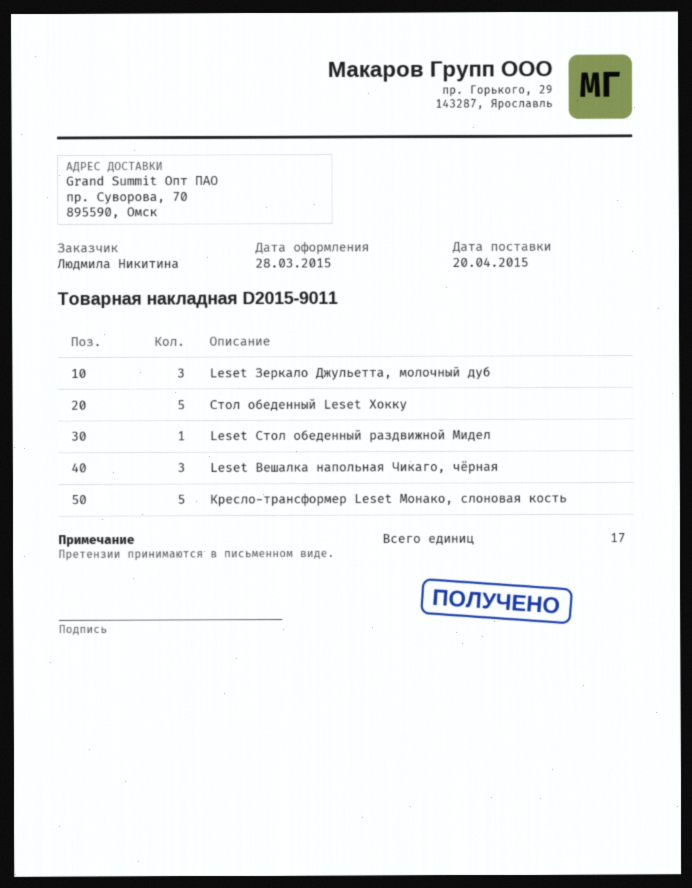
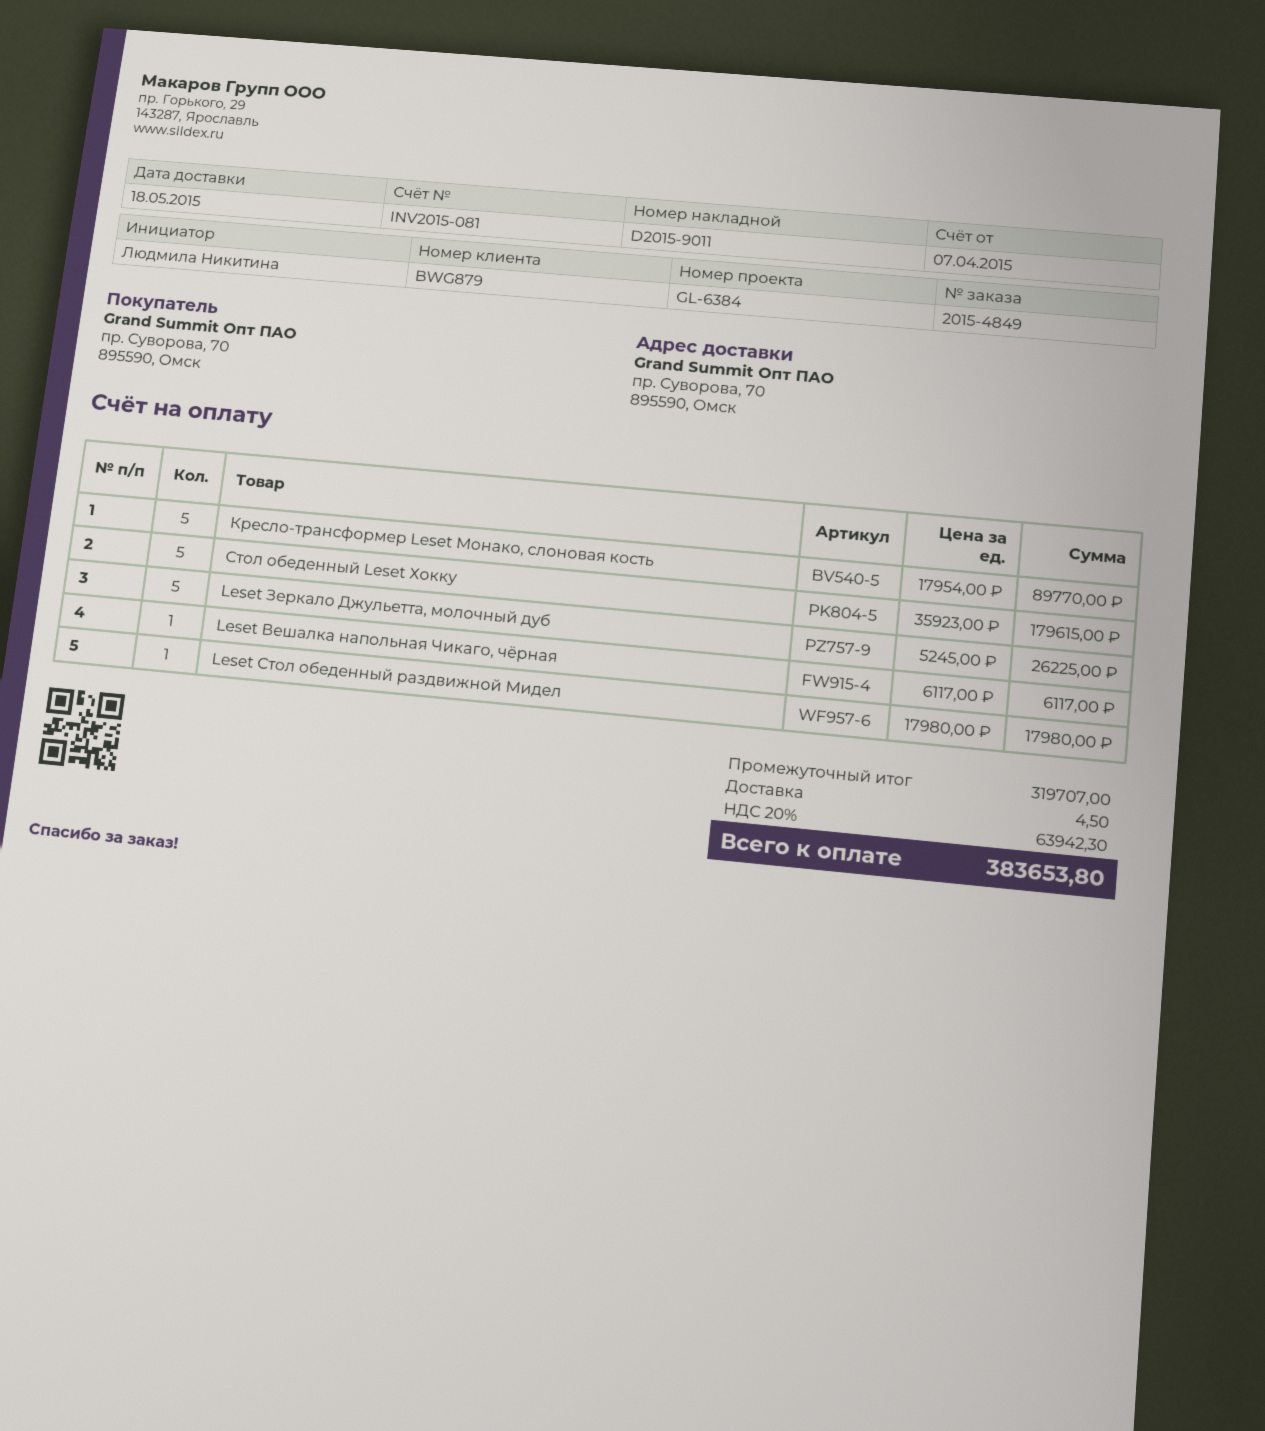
delivery date: 2015-04-20 -> 2015-05-18
Leset Зеркало Джульетта, молочный дуб: 3 -> 5
Leset Вешалка напольная Чикаго, чёрная: 3 -> 1

